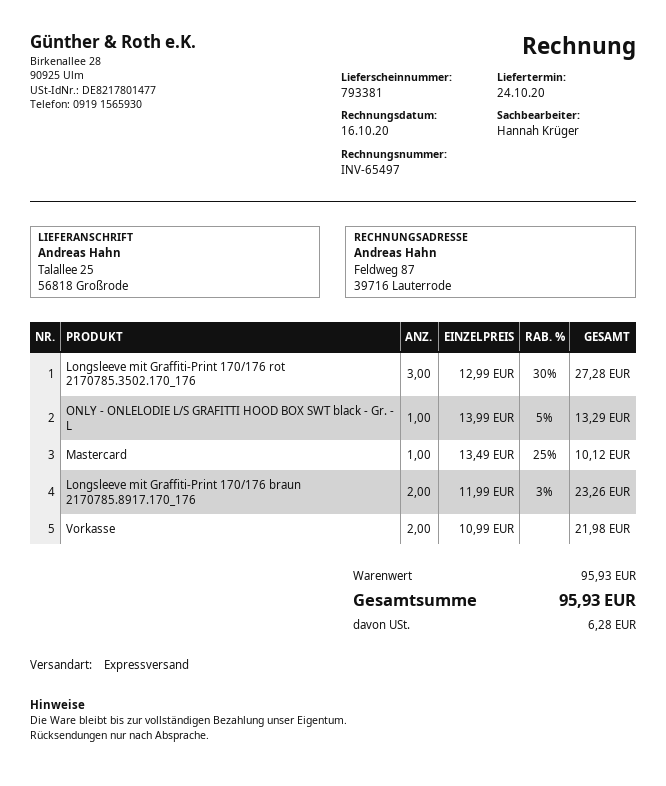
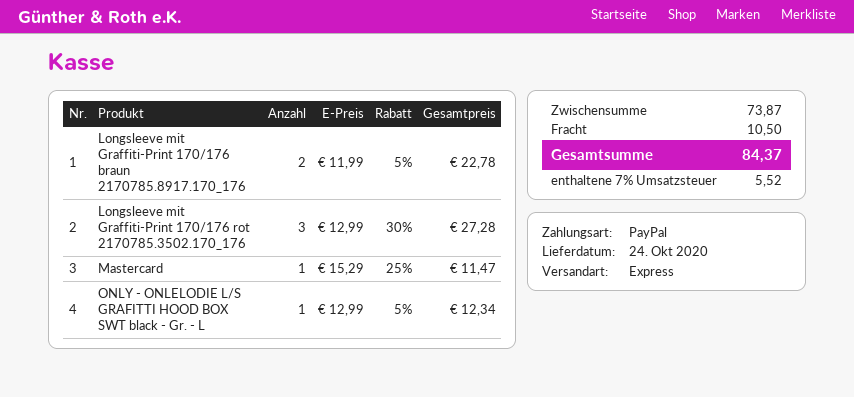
ONLY - ONLELODIE L/S GRAFITTI HOOD BOX SWT black - Gr. - L: 1 x 13.99 - 5% = 13.29 -> 1 x 12.99 - 5% = 12.34
Mastercard: 1 x 13.49 - 25% = 10.12 -> 1 x 15.29 - 25% = 11.47
Longsleeve mit Graffiti-Print 170/176 braun 2170785.8917.170_176: 2 x 11.99 - 3% = 23.26 -> 2 x 11.99 - 5% = 22.78
Vorkasse: 2 x 10.99 = 21.98 -> none
subtotal: 95.93 -> 73.87
shipping: none -> 10.50
tax: 6.28 -> 5.52
total: 95.93 -> 84.37

